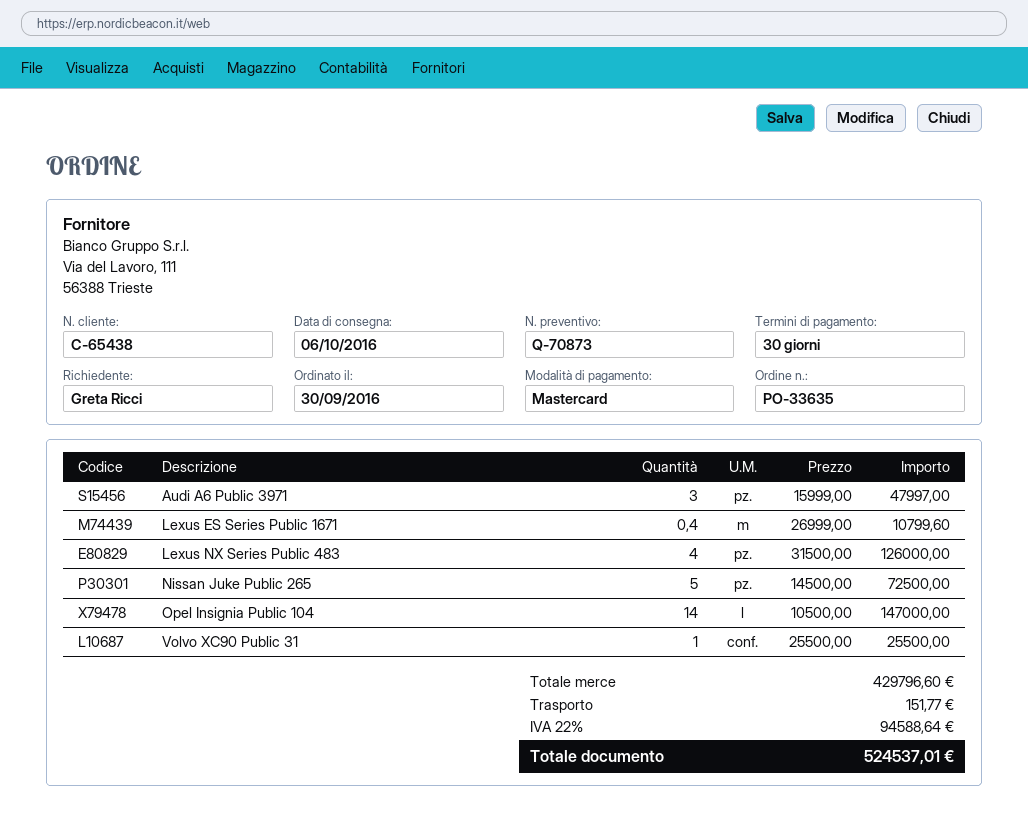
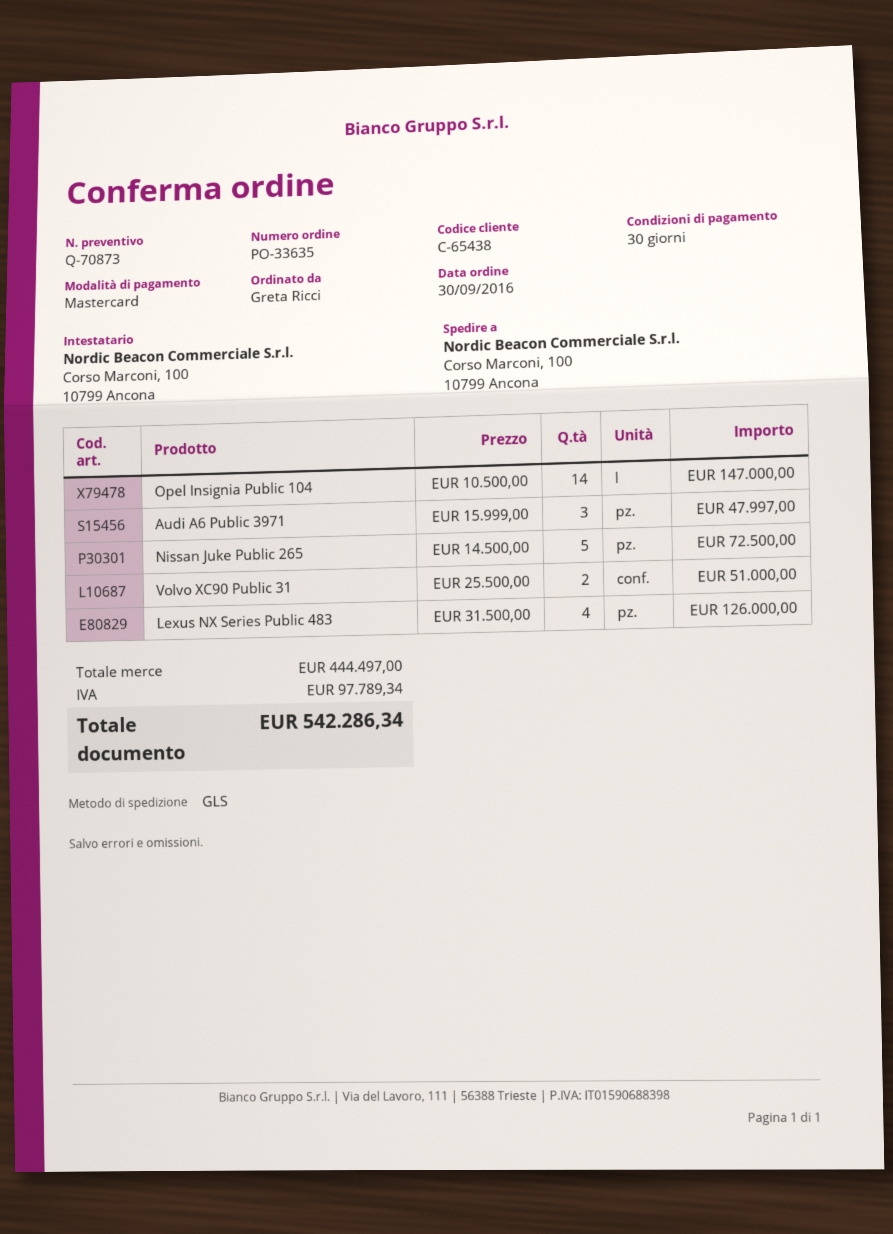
Lexus ES Series Public 1671: 0.4 x 26999.00 = 10799.60 -> none
Volvo XC90 Public 31: 1 x 25500.00 = 25500.00 -> 2 x 25500.00 = 51000.00
subtotal: 429796.60 -> 444497.00
shipping: 151.77 -> none
tax: 94588.64 -> 97789.34
total: 524537.01 -> 542286.34

